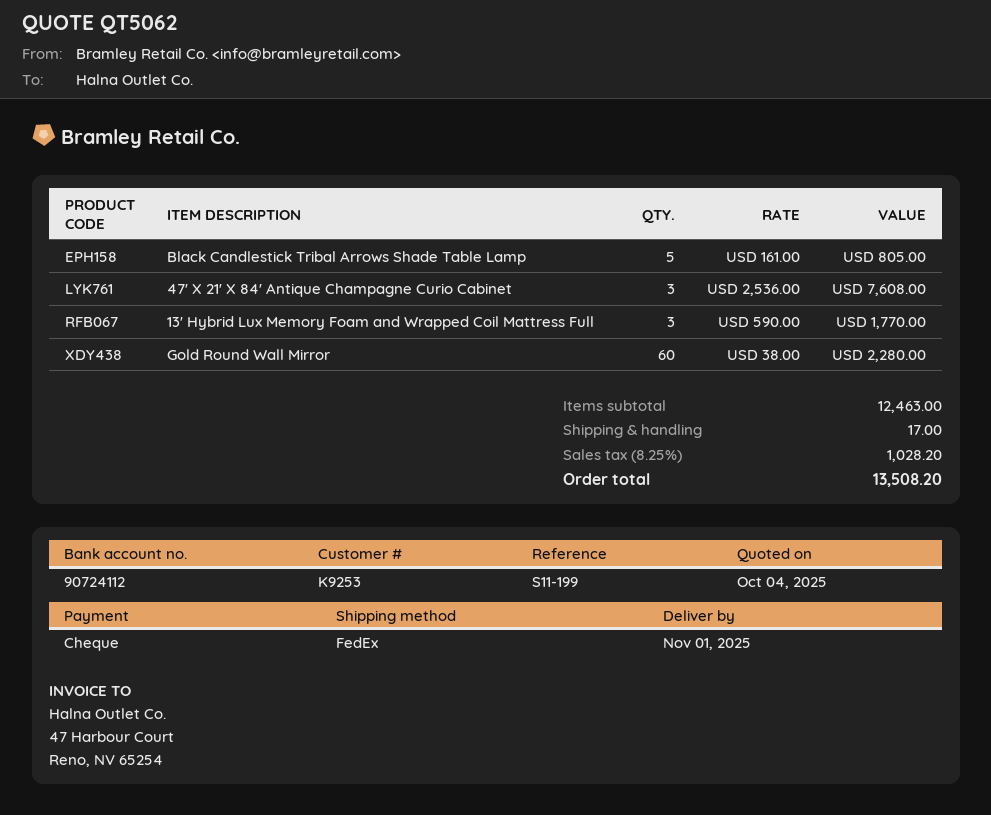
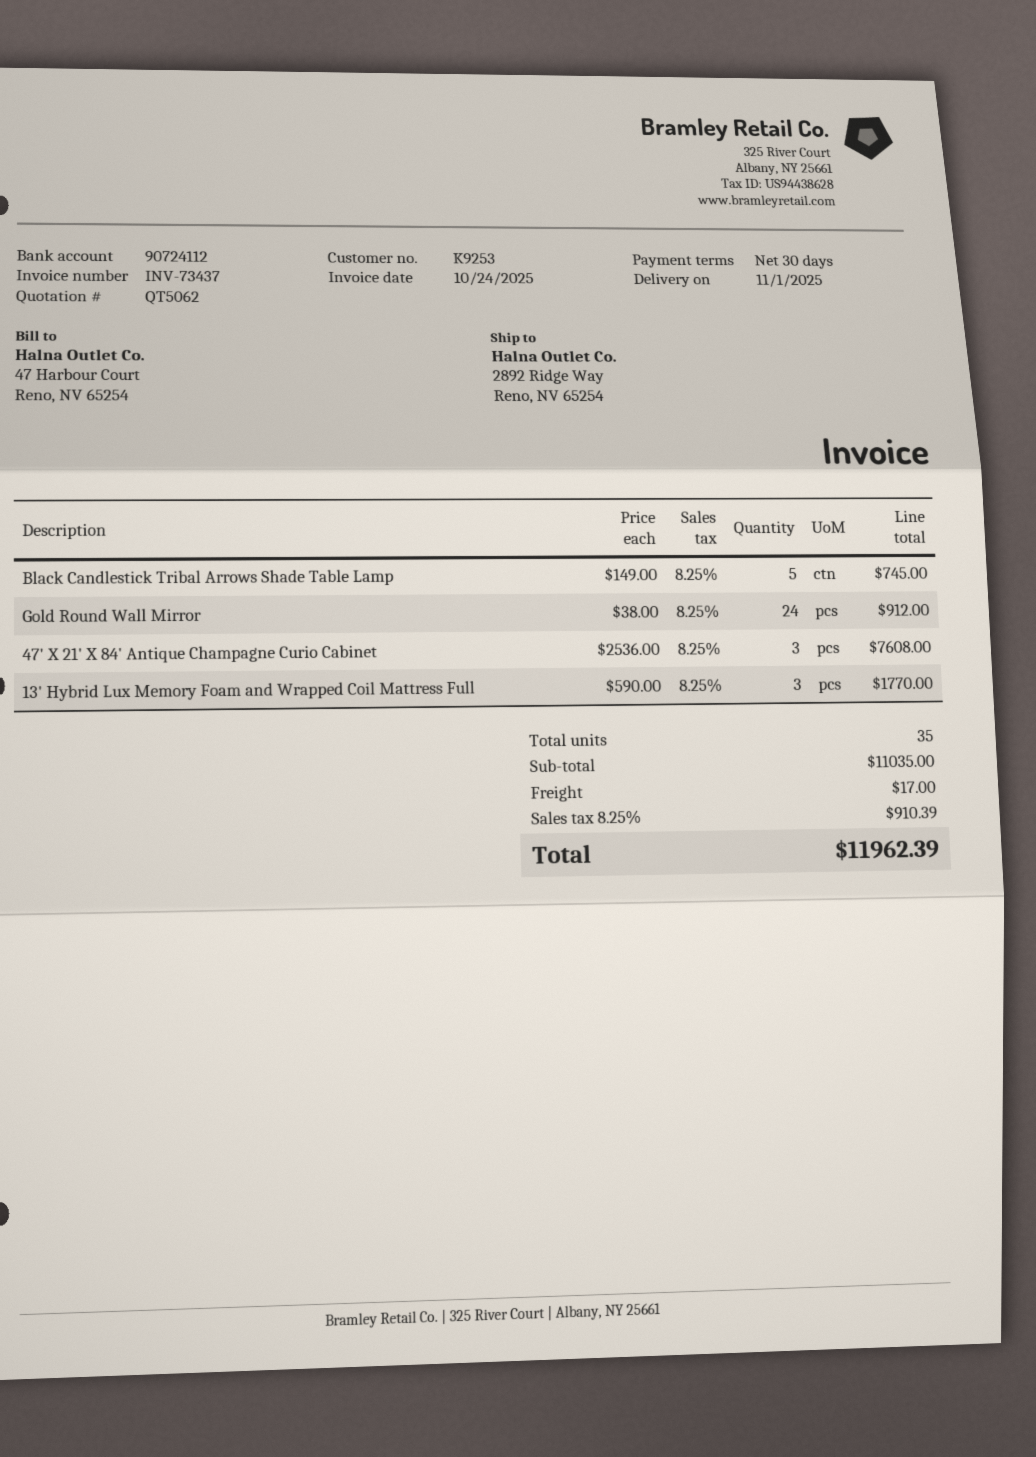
Black Candlestick Tribal Arrows Shade Table Lamp: 5 x 161.00 = 805.00 -> 5 x 149.00 = 745.00
Gold Round Wall Mirror: 60 x 38.00 = 2280.00 -> 24 x 38.00 = 912.00
subtotal: 12463.00 -> 11035.00
tax: 8.25% = 1028.20 -> 8.25% = 910.39
total: 13508.20 -> 11962.39

